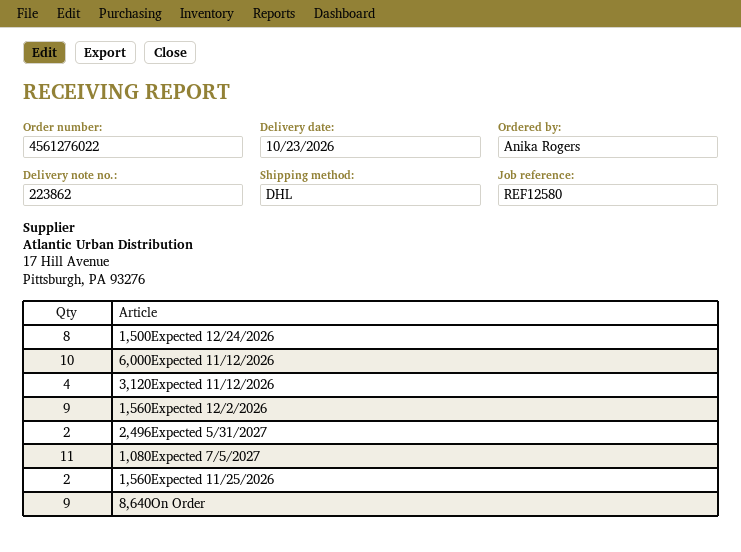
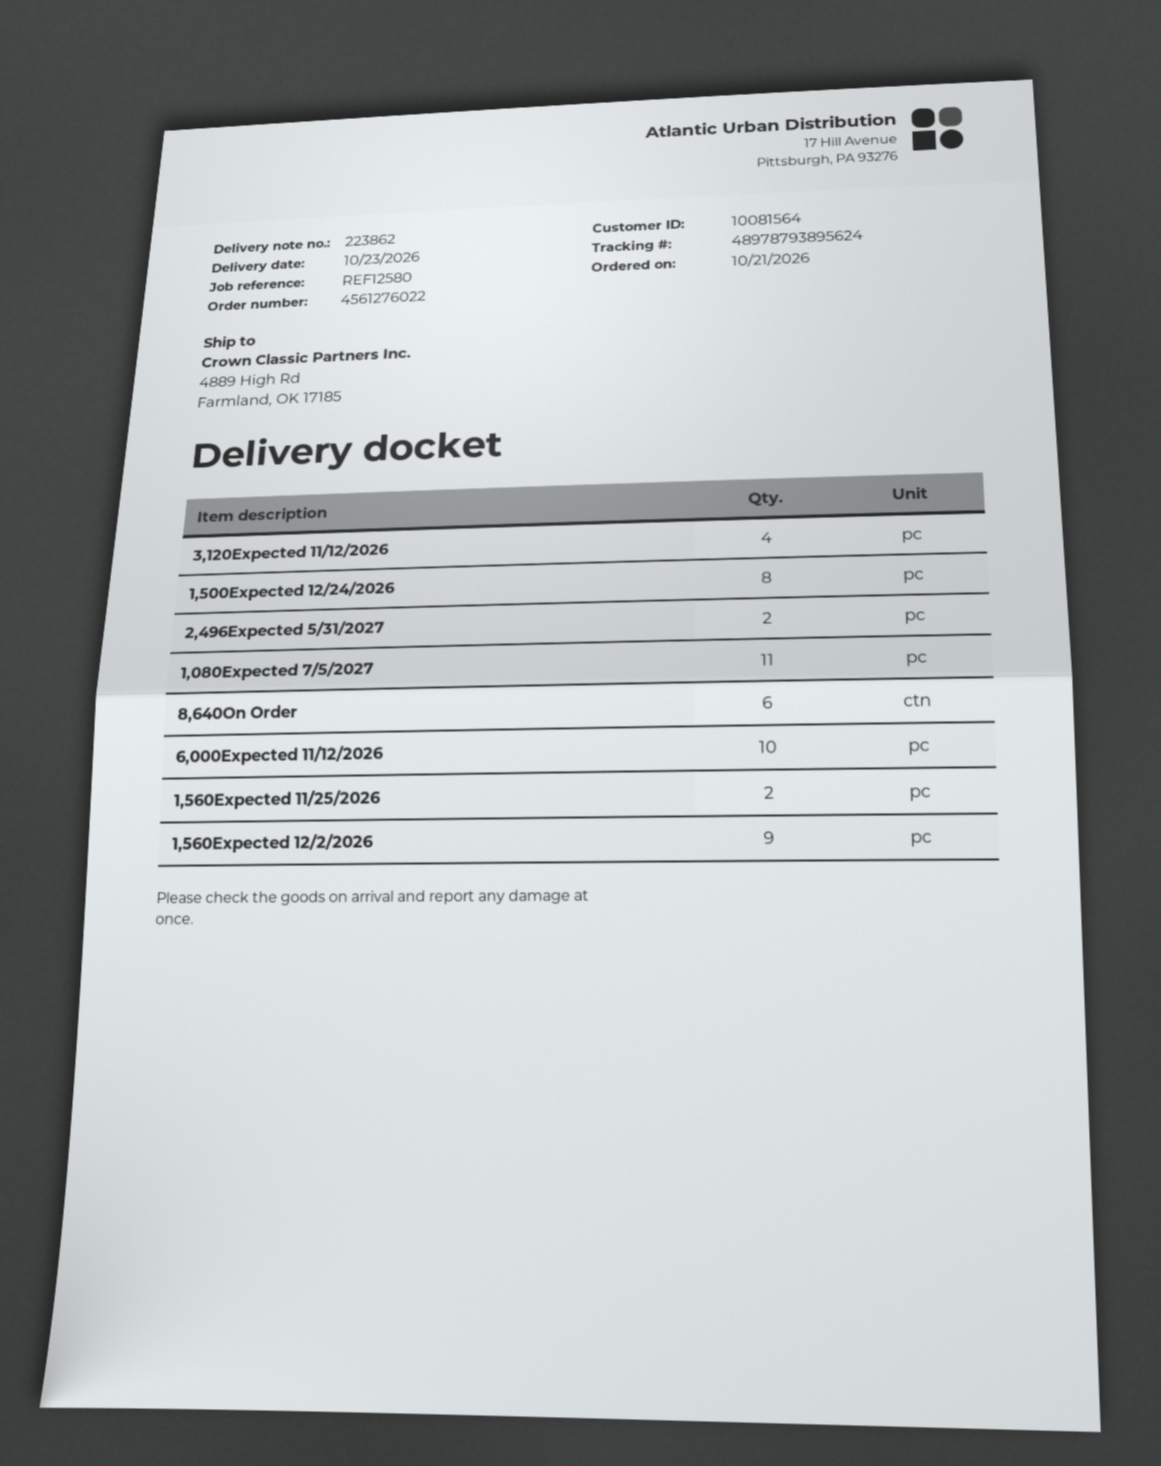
8,640On Order: 9 -> 6

